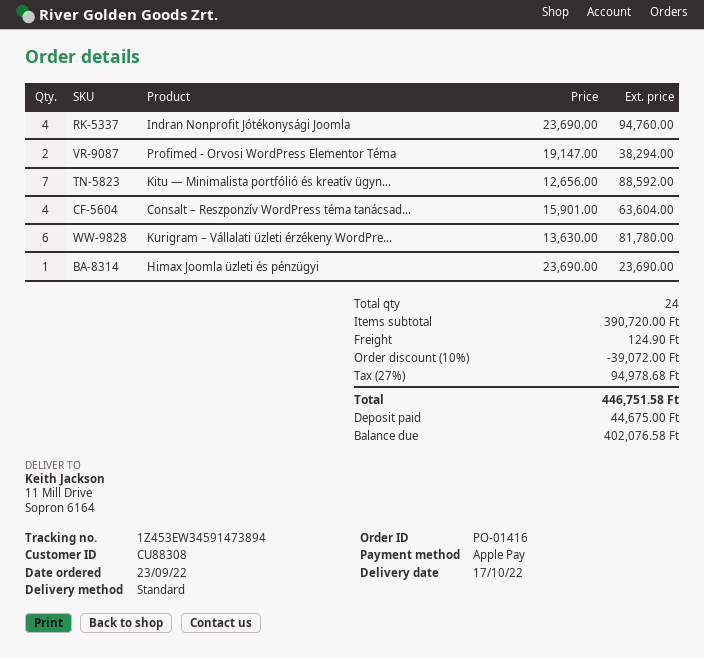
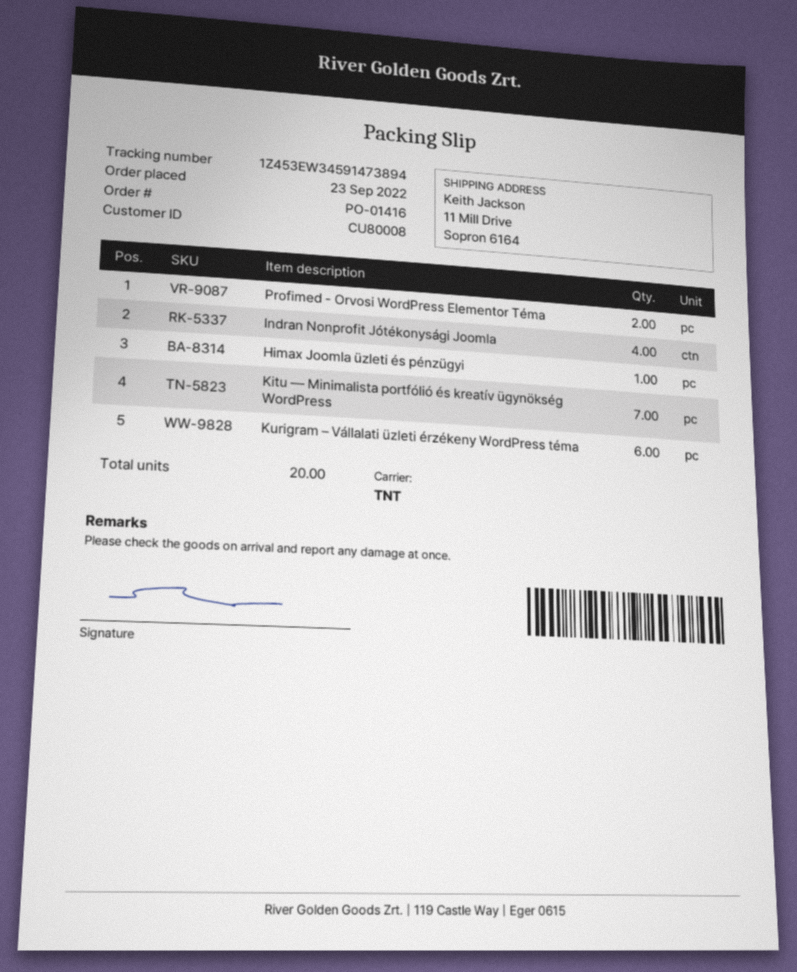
customer number: CU88308 -> CU80008
shipping method: standard -> TNT
Consalt – Reszponzív WordPress téma tanácsad...: 4 -> none
total quantity: 24 -> 20

